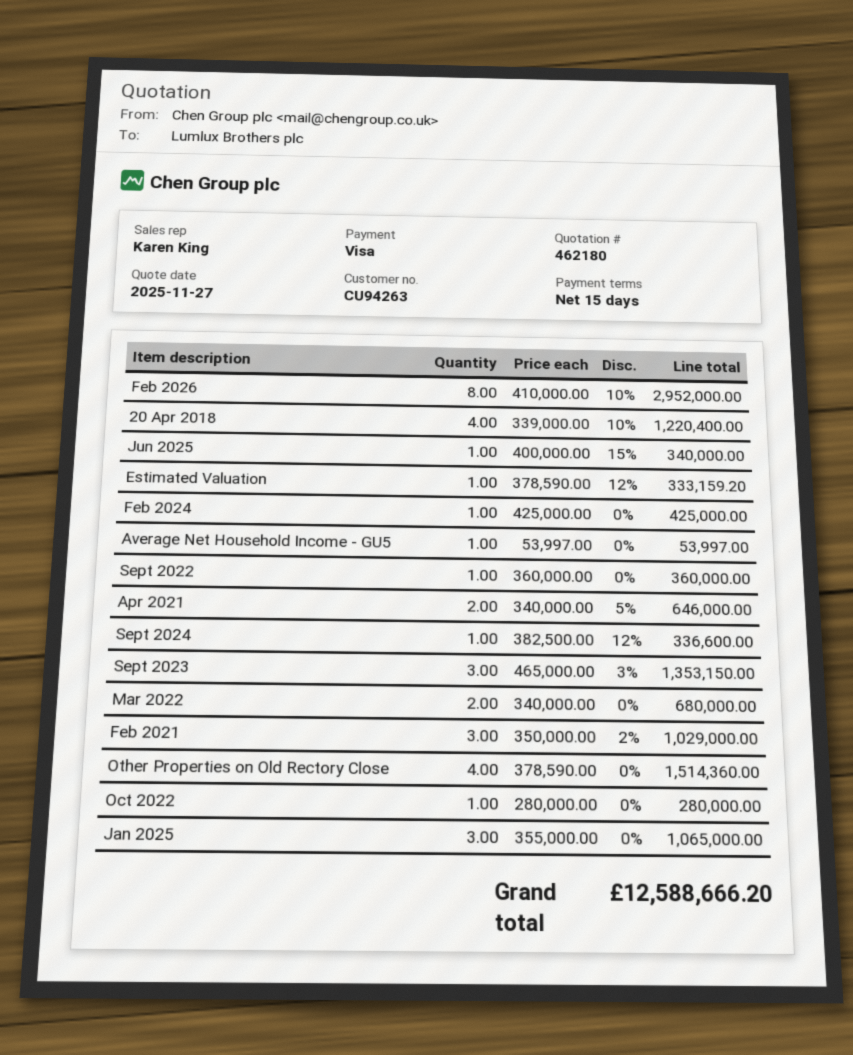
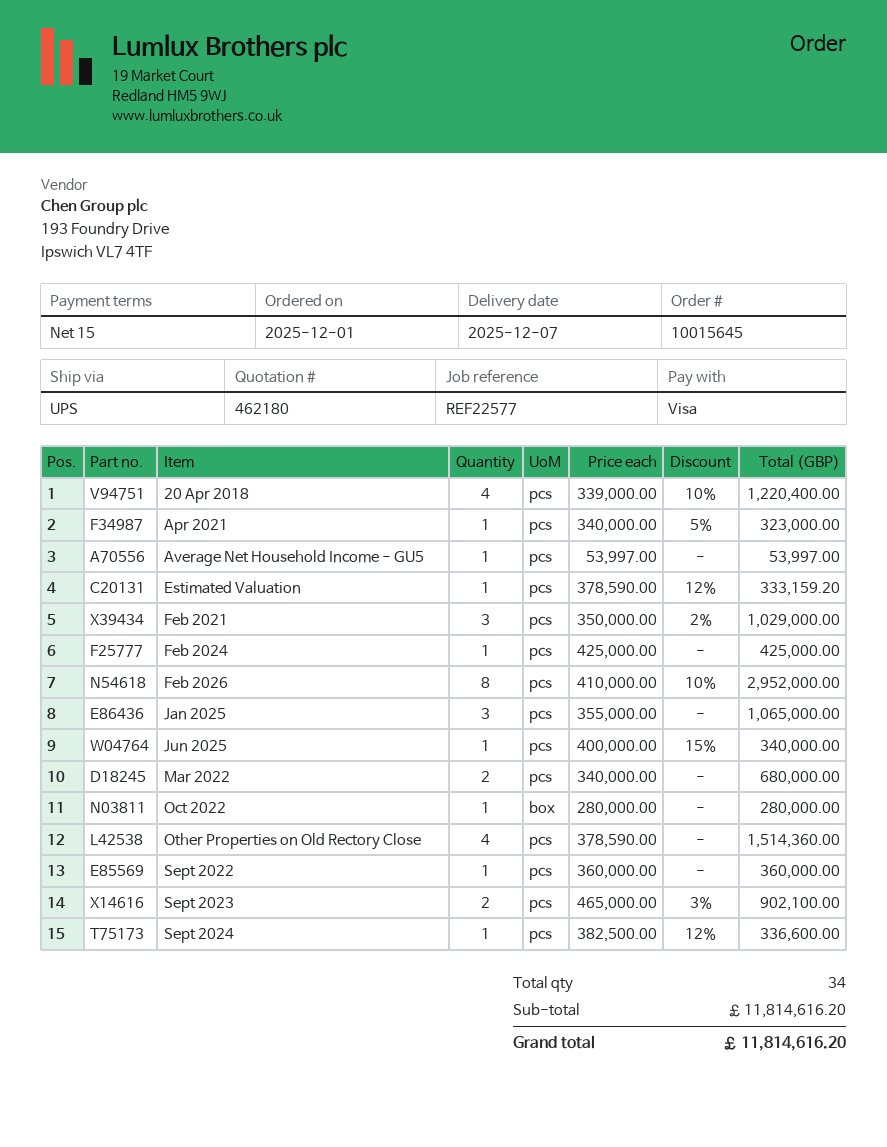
Apr 2021: 2 x 340000.00 - 5% = 646000.00 -> 1 x 340000.00 - 5% = 323000.00
Sept 2023: 3 x 465000.00 - 3% = 1353150.00 -> 2 x 465000.00 - 3% = 902100.00
total: 12588666.20 -> 11814616.20

